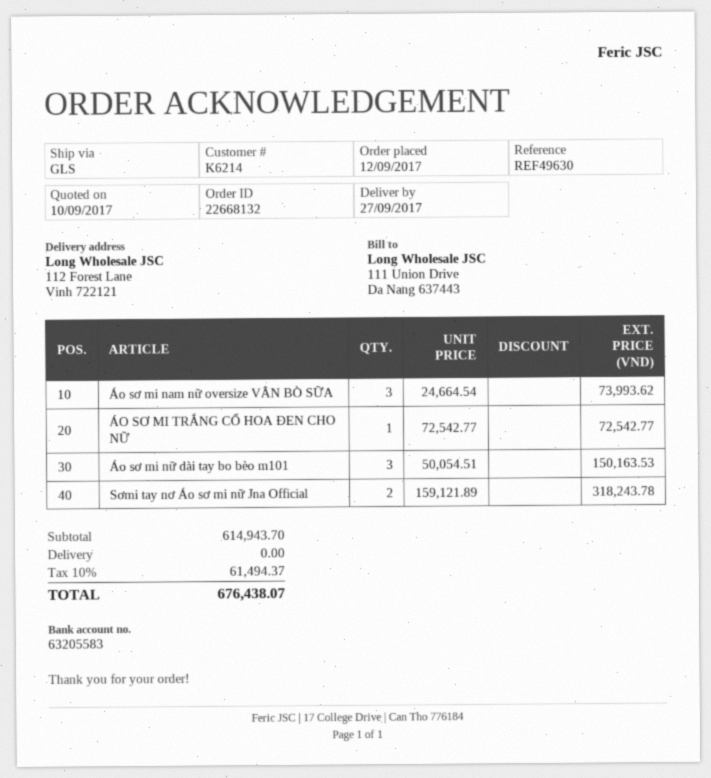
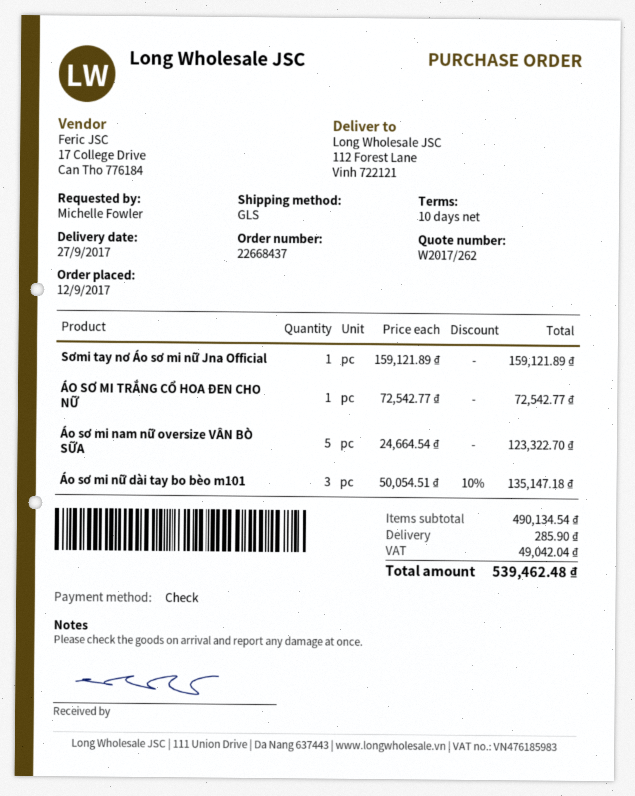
order number: 22668132 -> 22668437
Áo sơ mi nam nữ oversize VÂN BÒ SỮA: 3 x 24664.54 = 73993.62 -> 5 x 24664.54 = 123322.70
Áo sơ mi nữ dài tay bo bèo m101: 3 x 50054.51 = 150163.53 -> 3 x 50054.51 - 10% = 135147.18
Sơmi tay nơ Áo sơ mi nữ Jna Official: 2 x 159121.89 = 318243.78 -> 1 x 159121.89 = 159121.89
subtotal: 614943.70 -> 490134.54
shipping: 0.00 -> 285.90
tax: 61494.37 -> 49042.04
total: 676438.07 -> 539462.48

